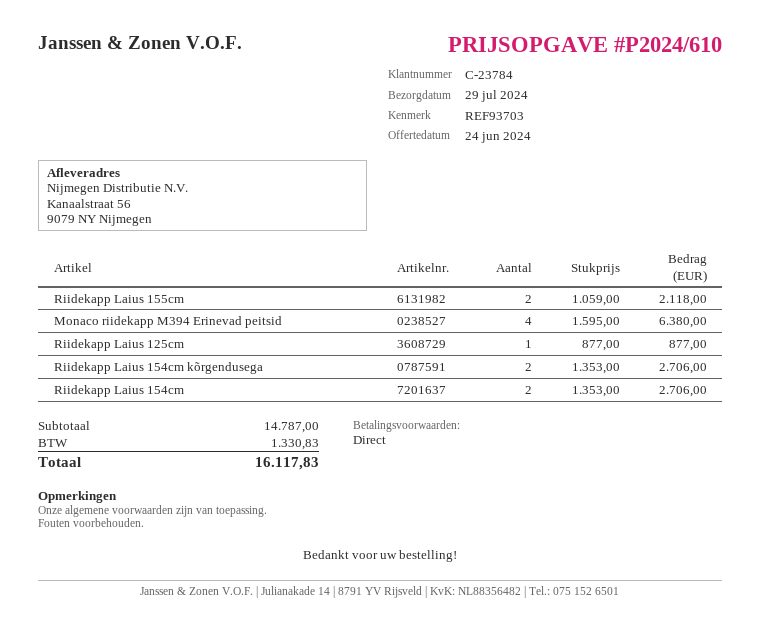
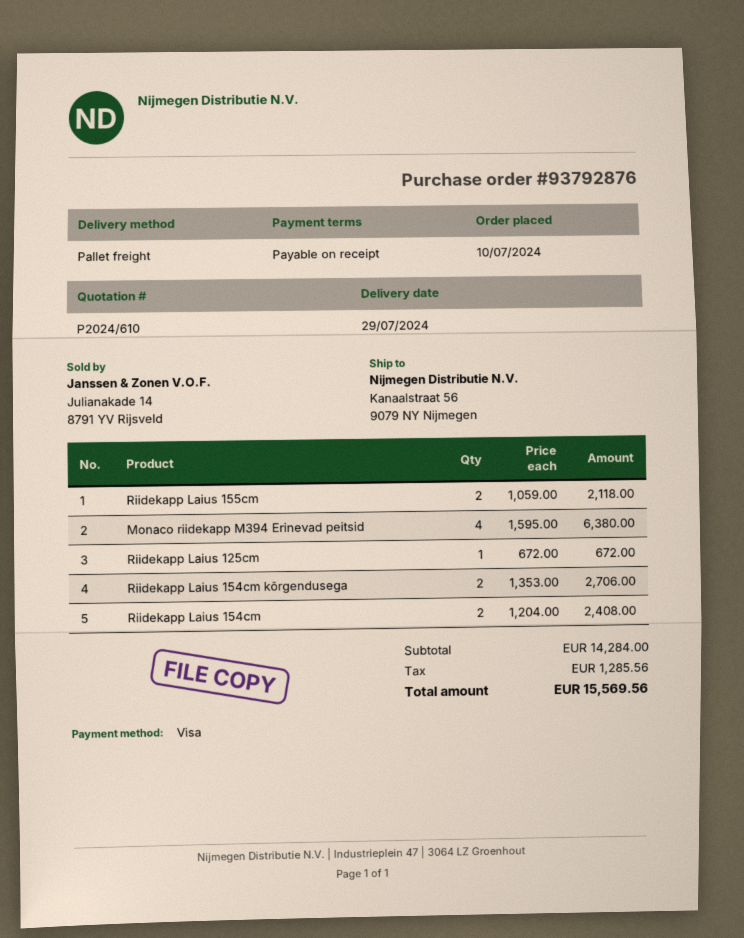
Riidekapp Laius 125cm: 1 x 877.00 = 877.00 -> 1 x 672.00 = 672.00
Riidekapp Laius 154cm: 2 x 1353.00 = 2706.00 -> 2 x 1204.00 = 2408.00
subtotal: 14787.00 -> 14284.00
tax: 1330.83 -> 1285.56
total: 16117.83 -> 15569.56

